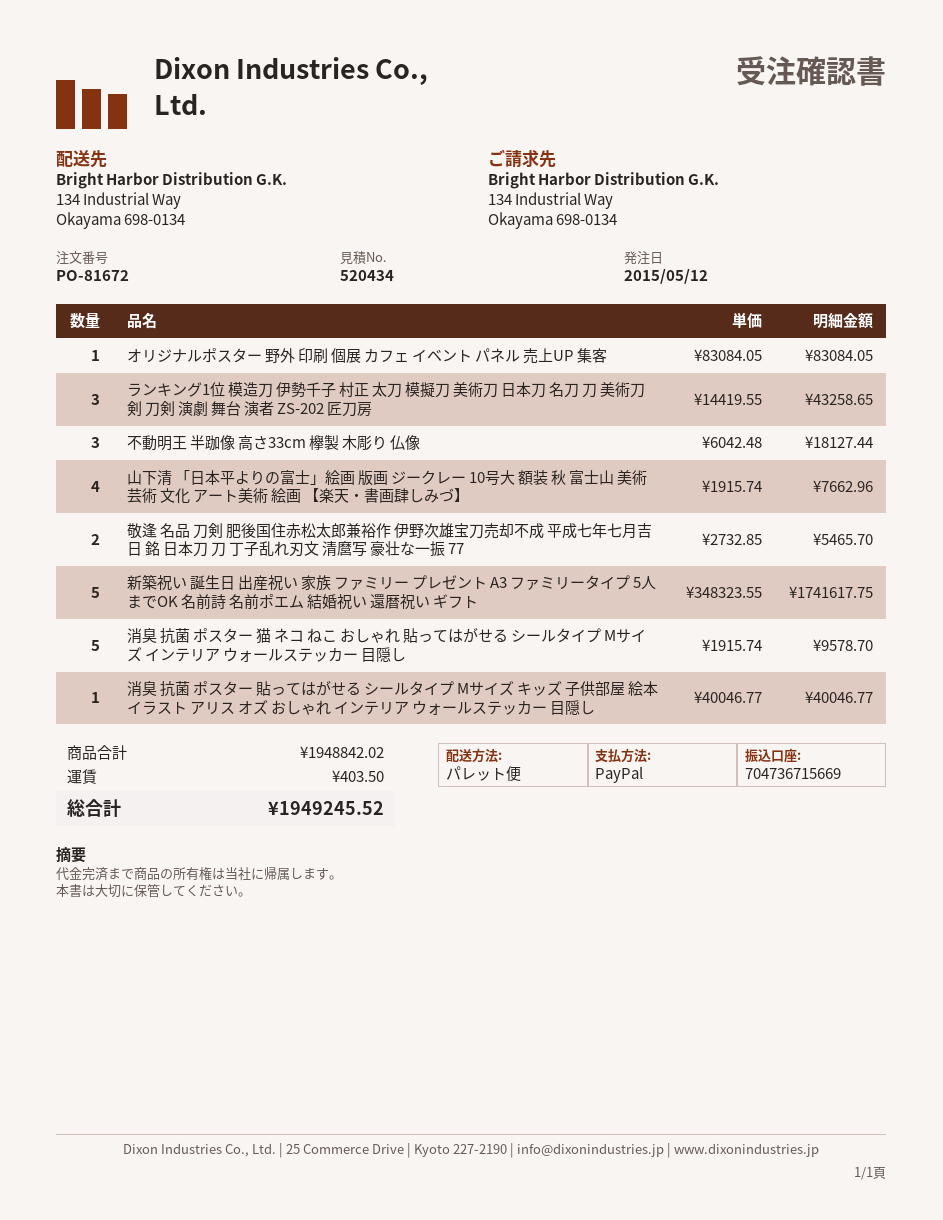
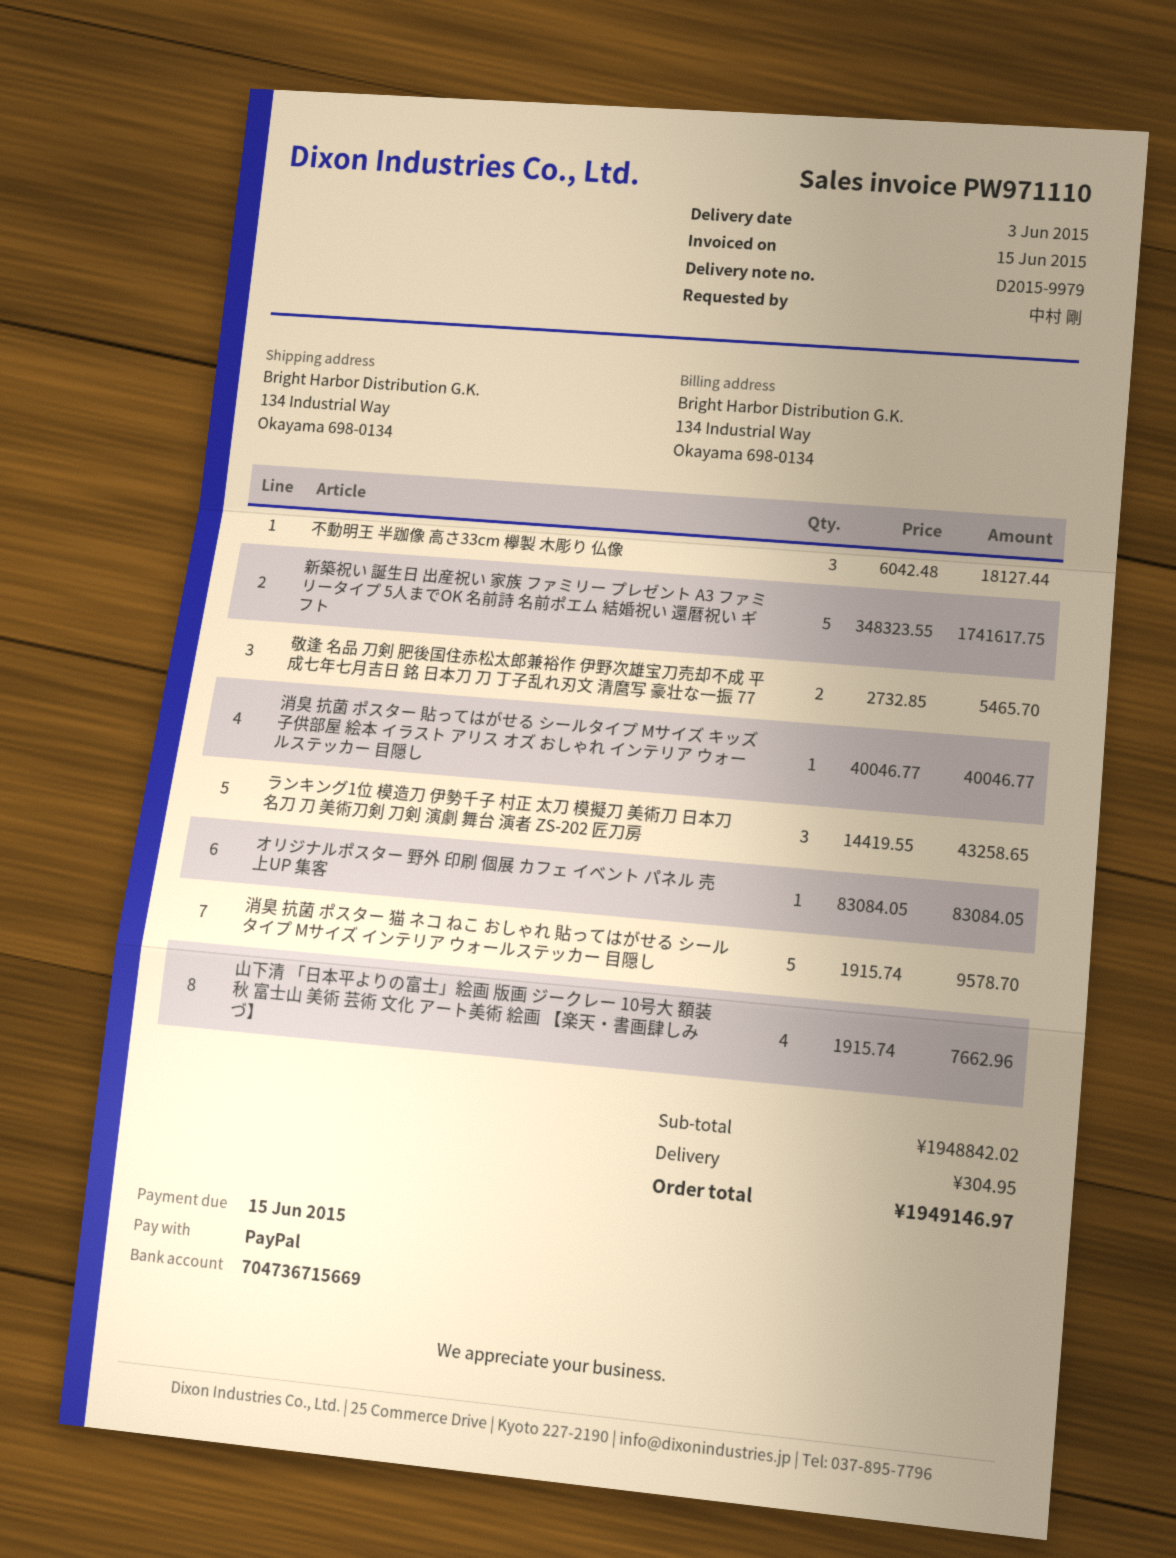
shipping: 403.50 -> 304.95
total: 1949245.52 -> 1949146.97

